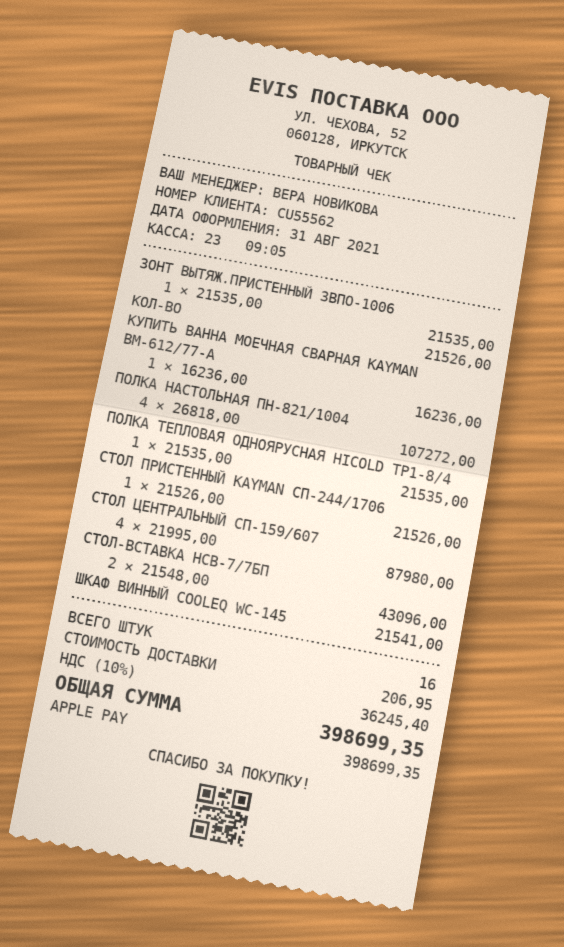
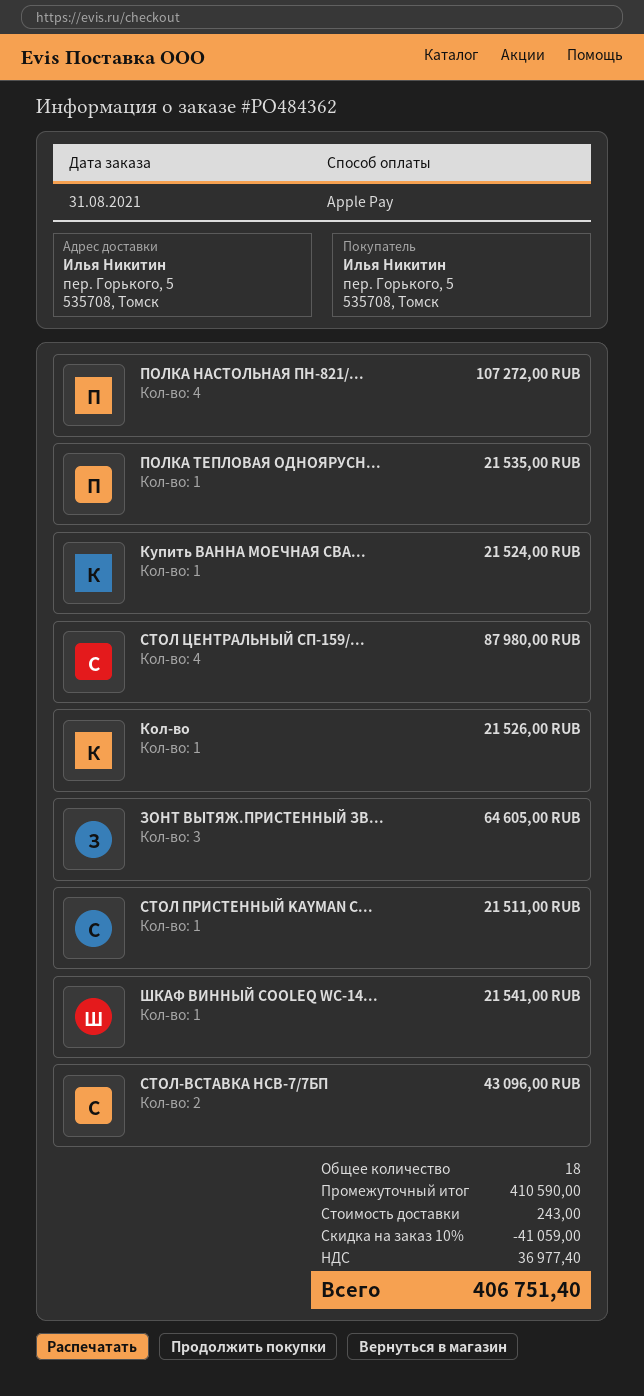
ЗОНТ ВЫТЯЖ.ПРИСТЕННЫЙ ЗВПО-1006: 1 for 21535.00 -> 3 for 64605.00
КУПИТЬ ВАННА МОЕЧНАЯ СВАРНАЯ KAYMAN ВМ-612/77-А: 1 for 16236.00 -> 1 for 21524.00
СТОЛ ПРИСТЕННЫЙ KAYMAN СП-244/1706: 1 for 21526.00 -> 1 for 21511.00
total quantity: 16 -> 18
discount: none -> 10% = 41059.00
shipping: 206.95 -> 243.00
tax: 36245.40 -> 36977.40
total: 398699.35 -> 406751.40

